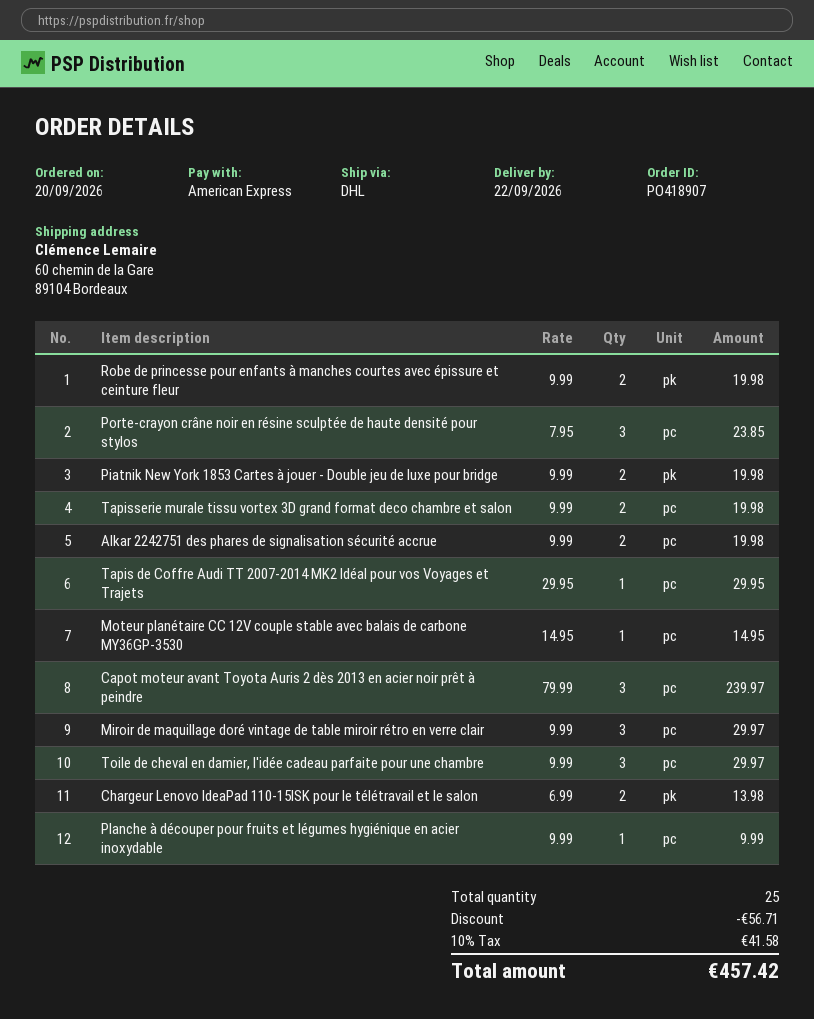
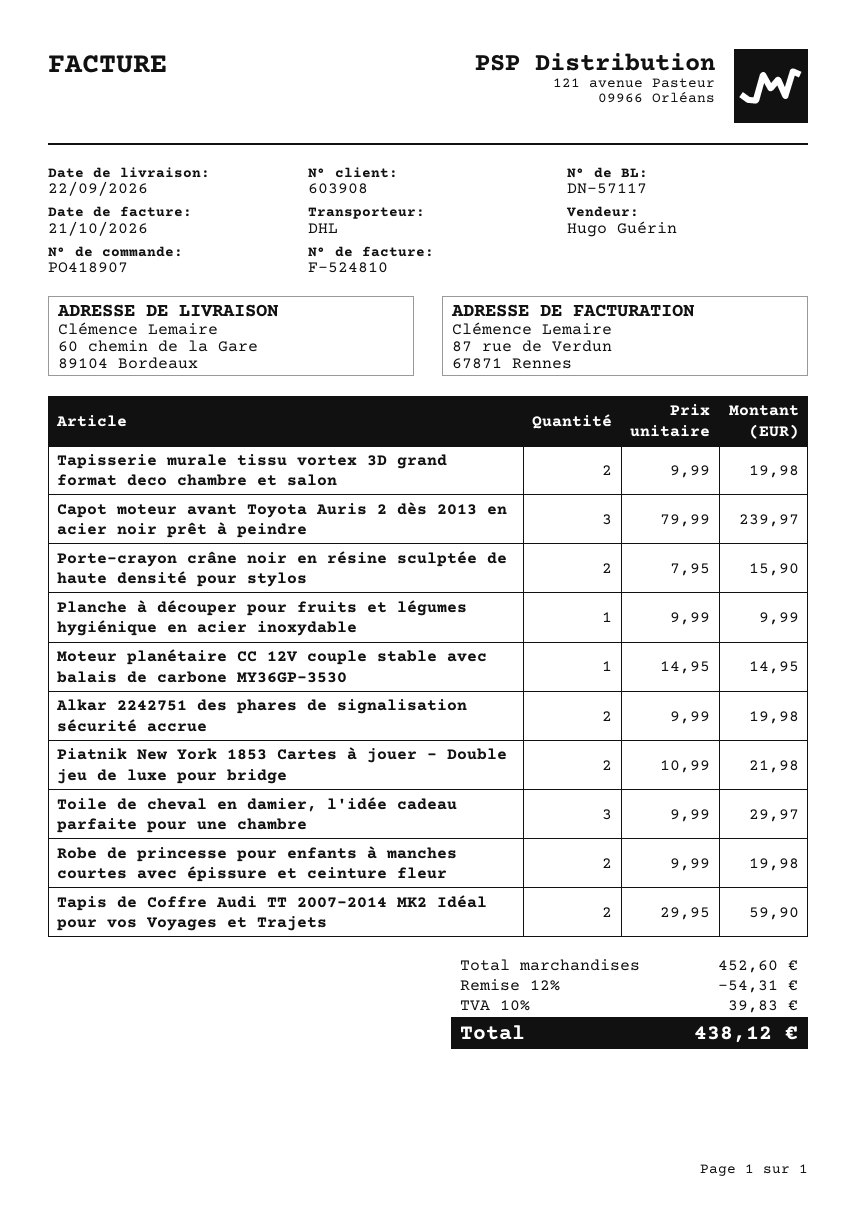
Porte-crayon crâne noir en résine sculptée de haute densité pour stylos: 3 x 7.95 = 23.85 -> 2 x 7.95 = 15.90
Piatnik New York 1853 Cartes à jouer - Double jeu de luxe pour bridge: 2 x 9.99 = 19.98 -> 2 x 10.99 = 21.98
Tapis de Coffre Audi TT 2007-2014 MK2 Idéal pour vos Voyages et Trajets: 1 x 29.95 = 29.95 -> 2 x 29.95 = 59.90
Miroir de maquillage doré vintage de table miroir rétro en verre clair: 3 x 9.99 = 29.97 -> none
Chargeur Lenovo IdeaPad 110-15ISK pour le télétravail et le salon: 2 x 6.99 = 13.98 -> none
discount: 56.71 -> 54.31
tax: 10% = 41.58 -> 10% = 39.83
total: 457.42 -> 438.12

